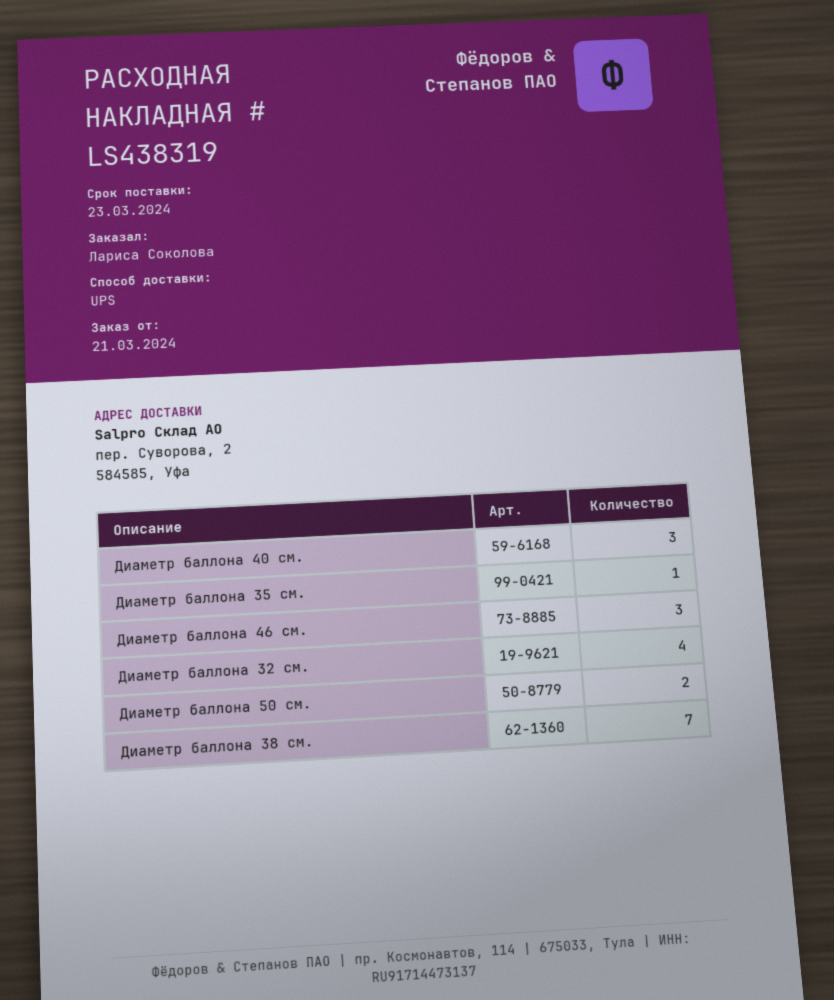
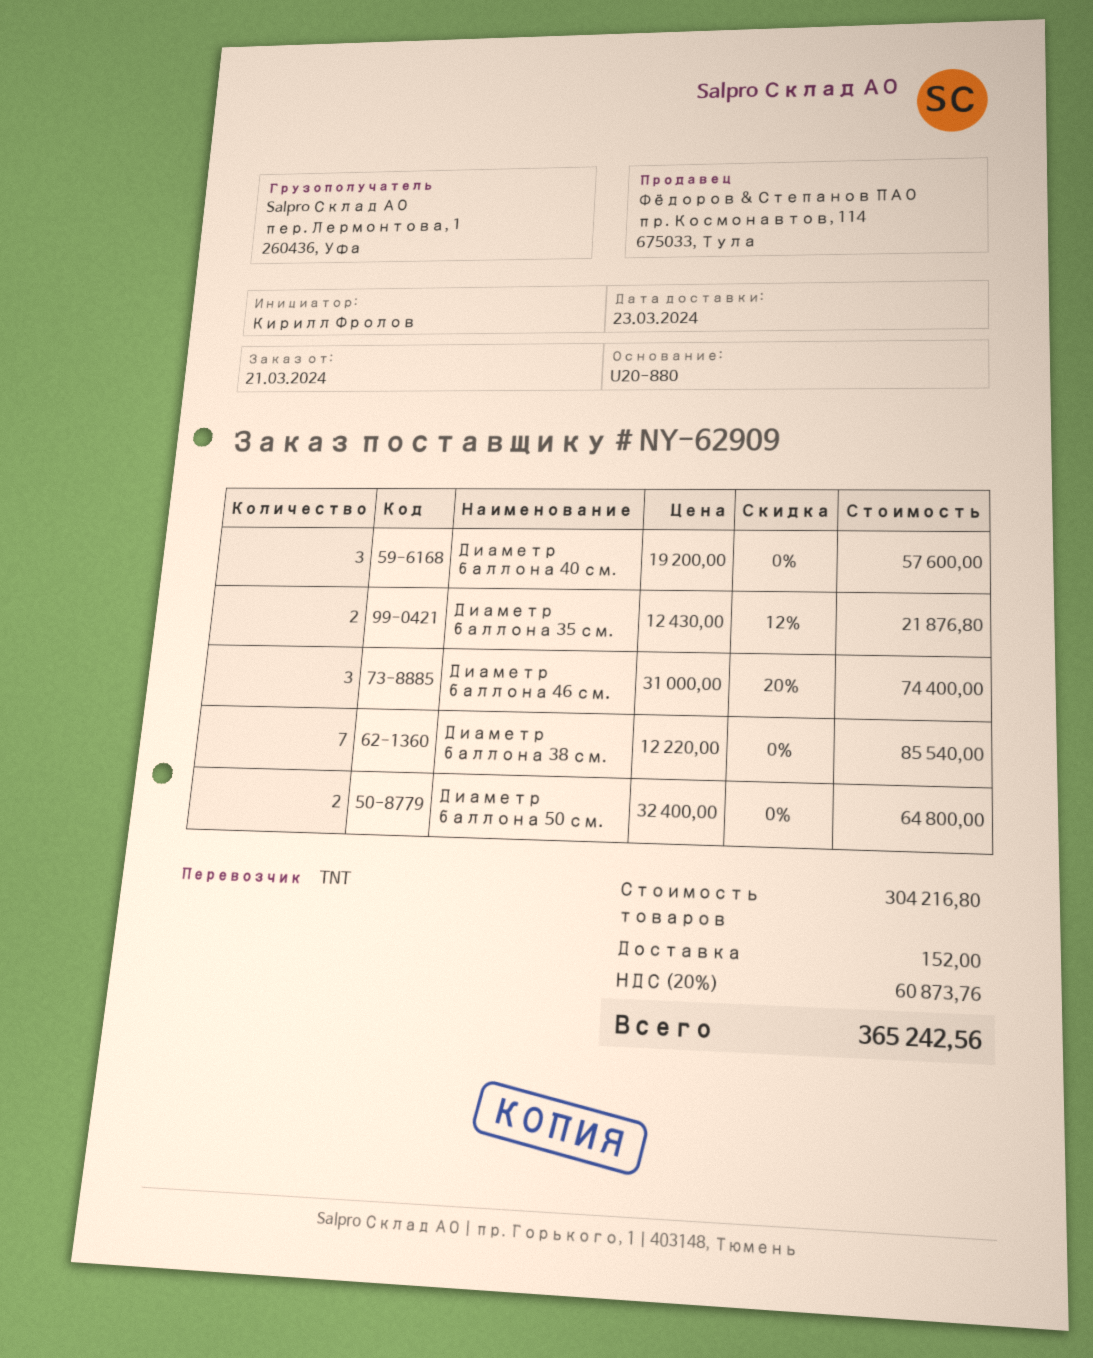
ordered by: Лариса Соколова -> Кирилл Фролов
shipping method: UPS -> TNT
ship to: пер. Суворова, 2, 584585, Уфа -> пер. Лермонтова, 1, 260436, Уфа
Диаметр баллона 35 см.: 1 -> 2
Диаметр баллона 32 см.: 4 -> none

